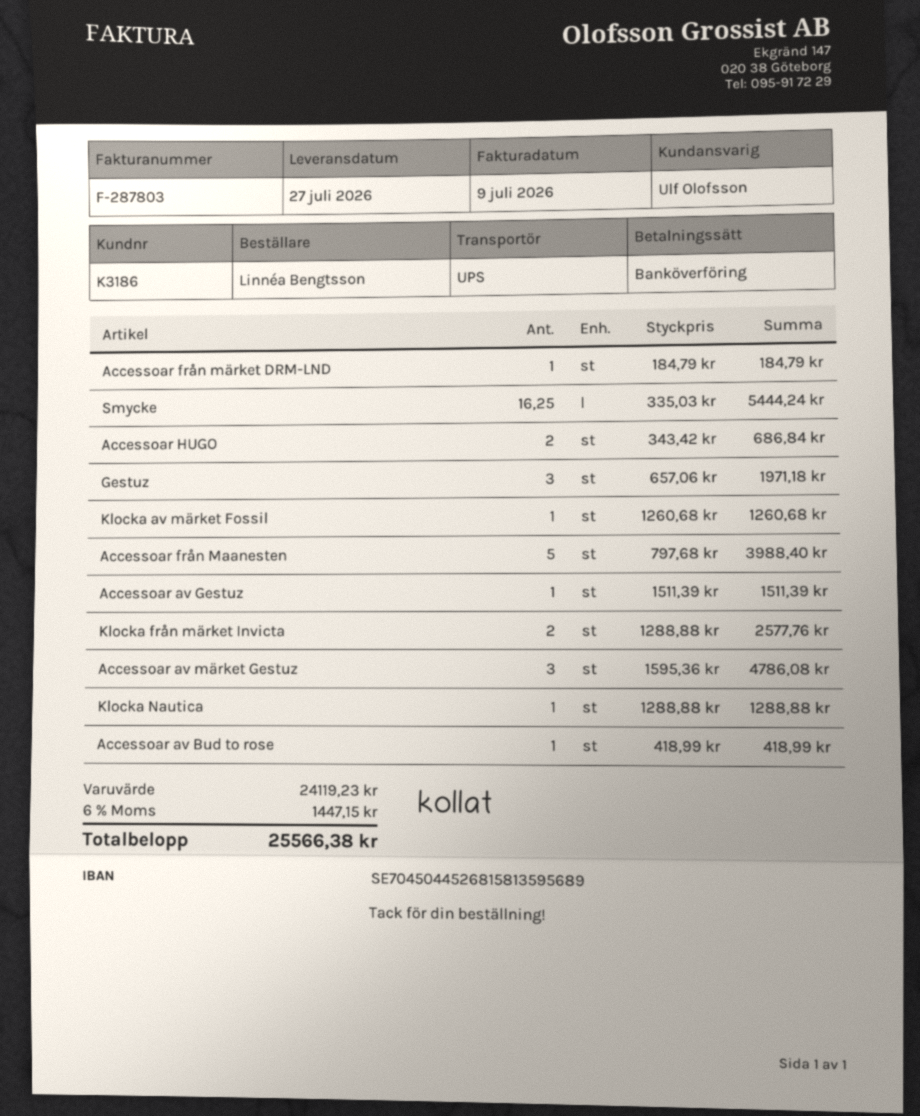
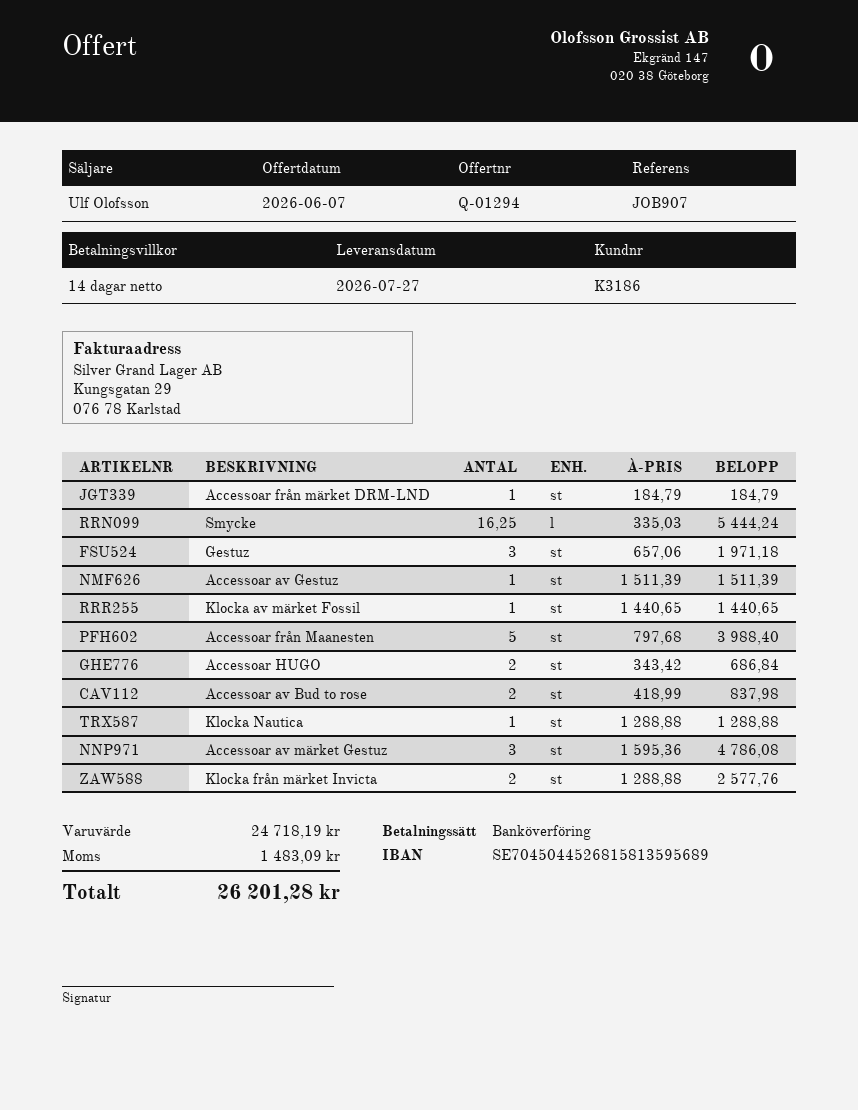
Klocka av märket Fossil: 1 x 1260.68 = 1260.68 -> 1 x 1440.65 = 1440.65
Accessoar av Bud to rose: 1 x 418.99 = 418.99 -> 2 x 418.99 = 837.98
subtotal: 24119.23 -> 24718.19
tax: 1447.15 -> 1483.09
total: 25566.38 -> 26201.28

